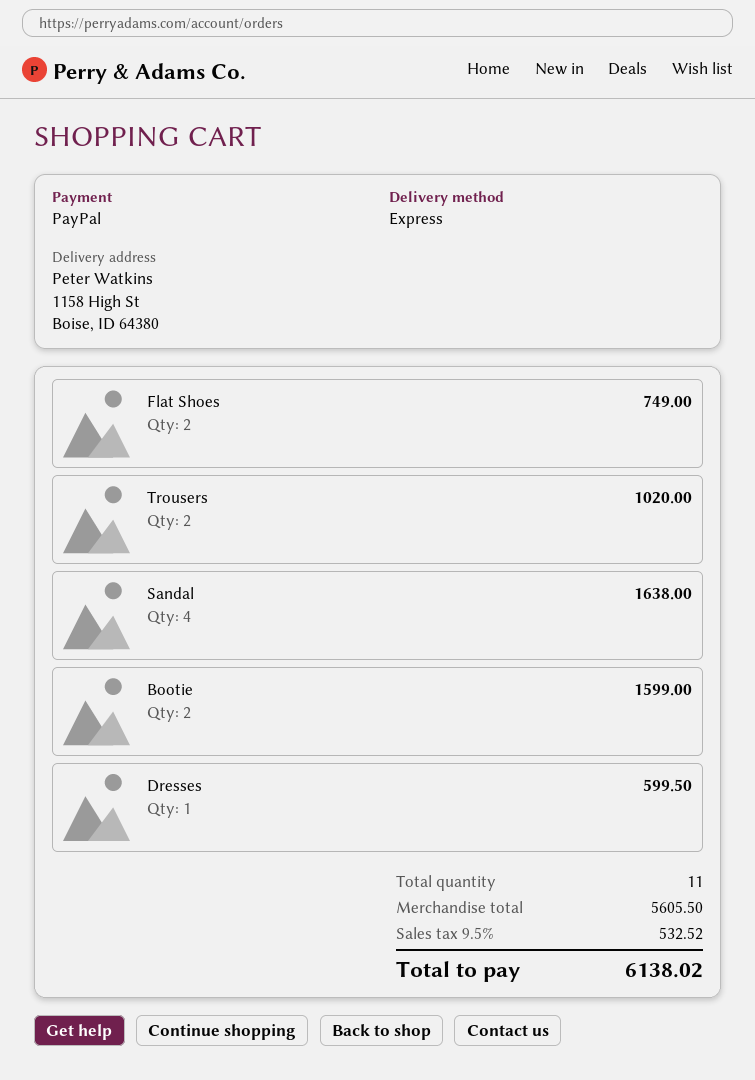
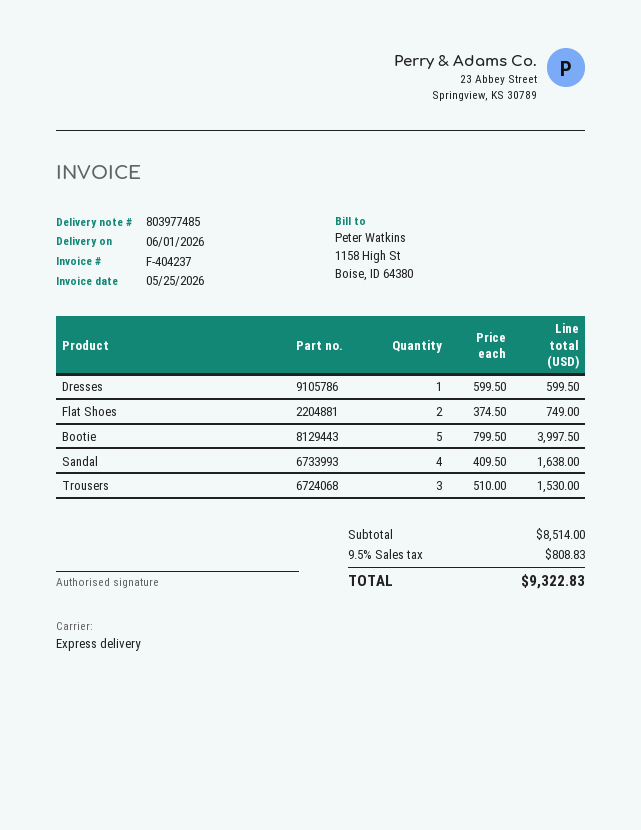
Trousers: 2 for 1020.00 -> 3 for 1530.00
Bootie: 2 for 1599.00 -> 5 for 3997.50
subtotal: 5605.50 -> 8514.00
tax: 9.5% = 532.52 -> 9.5% = 808.83
total: 6138.02 -> 9322.83

